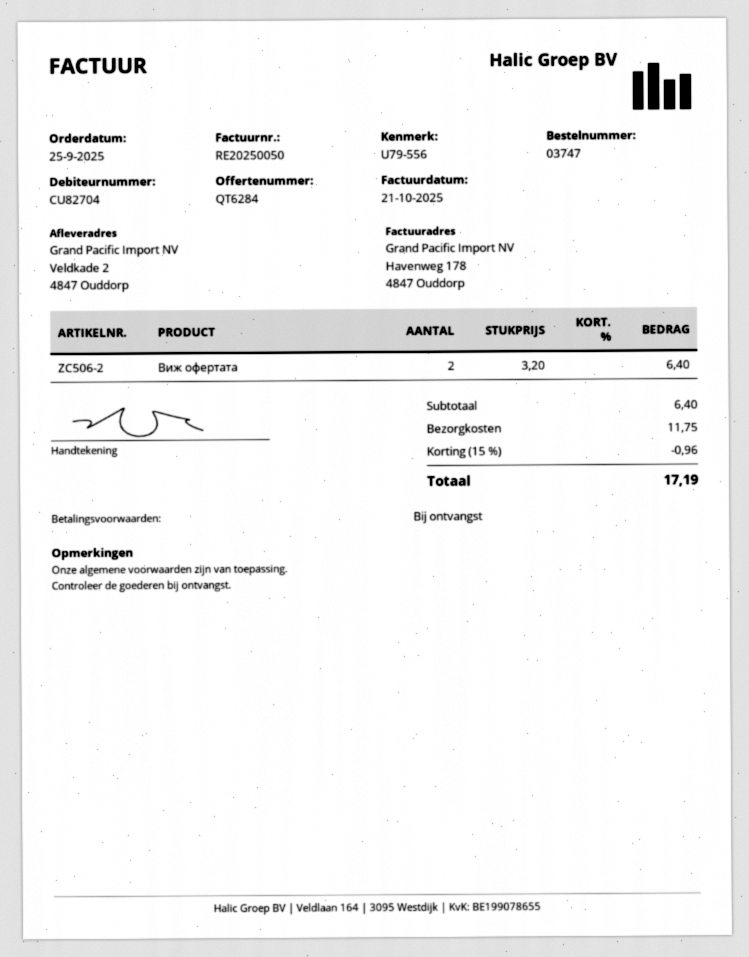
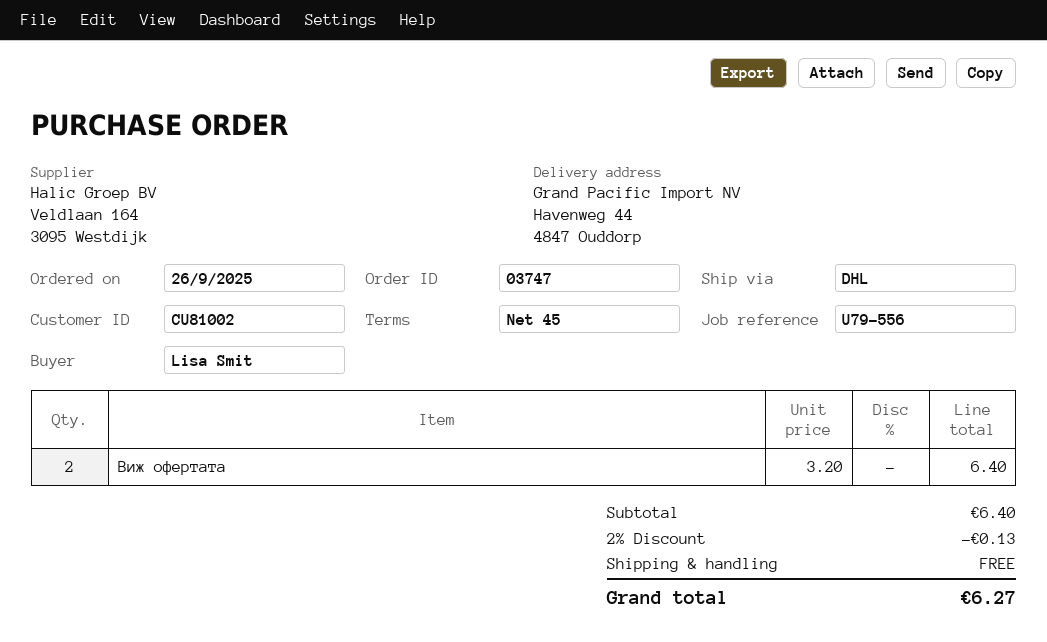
order date: 2025-09-25 -> 2025-09-26
payment terms: on receipt -> 45 days
customer number: CU82704 -> CU81002
ship to: Veldkade 2, 4847 Ouddorp -> Havenweg 44, 4847 Ouddorp
discount: 15% = 0.96 -> 2% = 0.13
shipping: 11.75 -> 0.00
total: 17.19 -> 6.27

